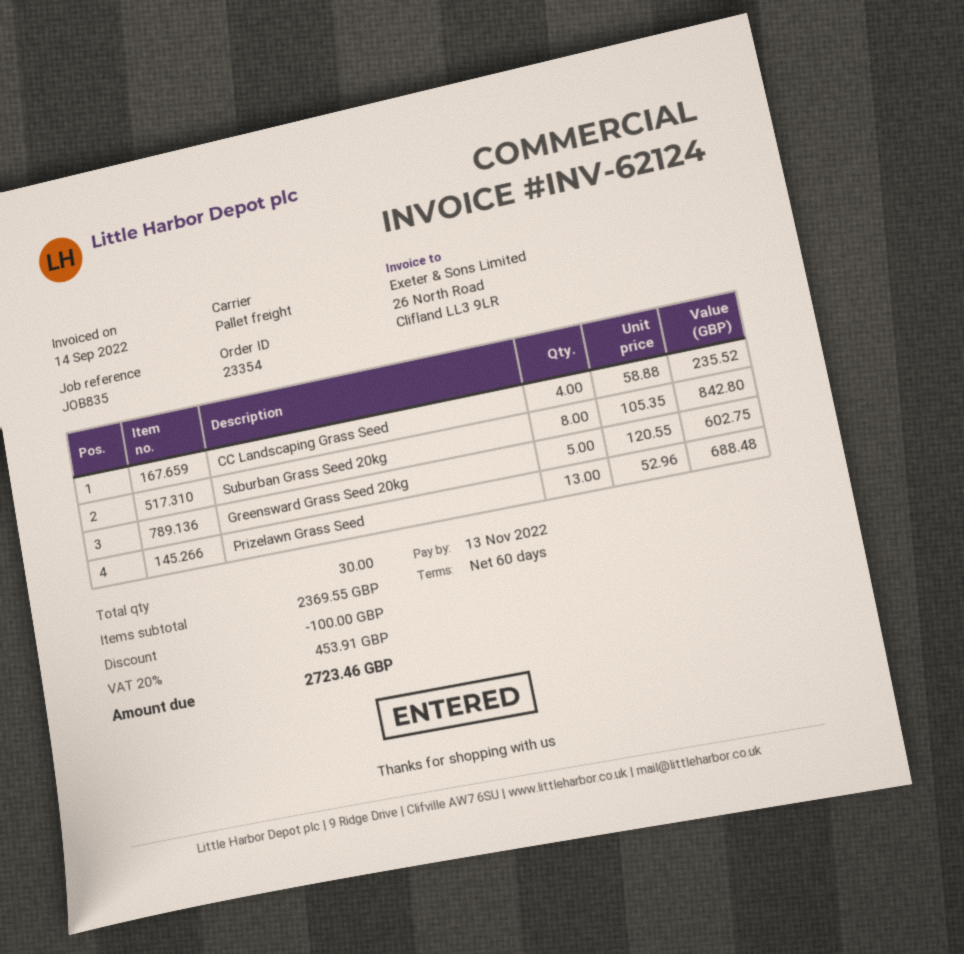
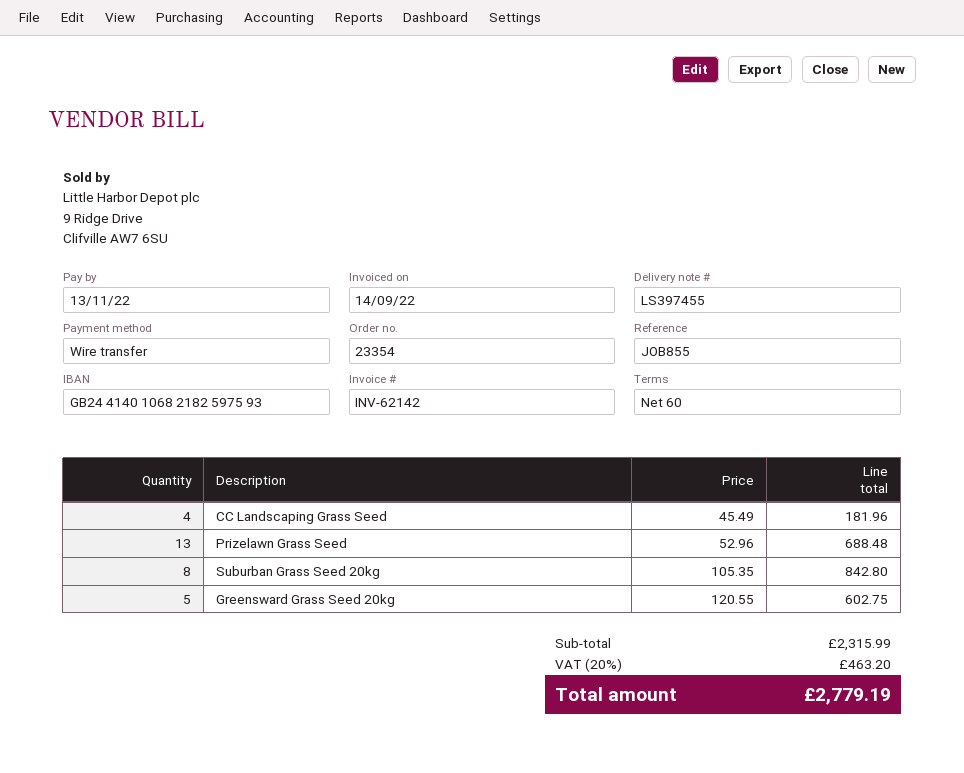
invoice number: INV-62124 -> INV-62142
reference: JOB835 -> JOB855
CC Landscaping Grass Seed: 4 x 58.88 = 235.52 -> 4 x 45.49 = 181.96
subtotal: 2369.55 -> 2315.99
discount: 100.00 -> none
tax: 20% = 453.91 -> 20% = 463.20
total: 2723.46 -> 2779.19

